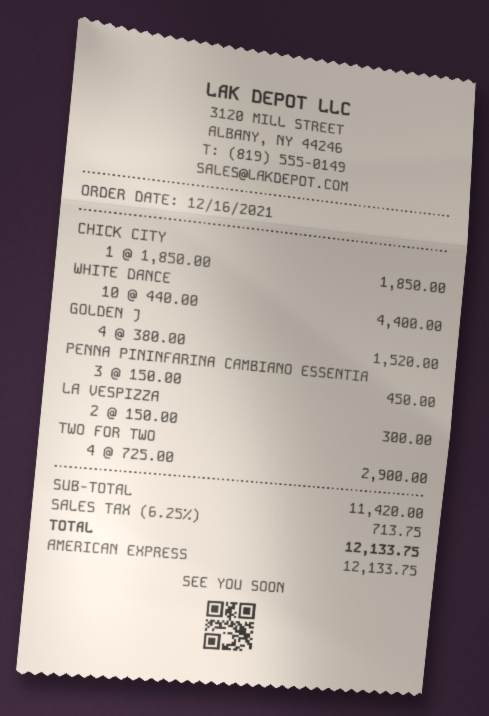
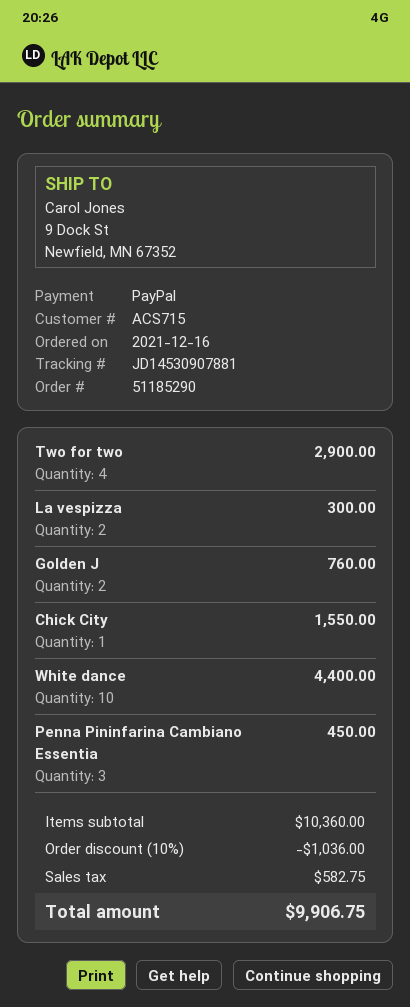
payment method: American Express -> PayPal
CHICK CITY: 1 for 1850.00 -> 1 for 1550.00
GOLDEN J: 4 for 1520.00 -> 2 for 760.00
subtotal: 11420.00 -> 10360.00
discount: none -> 10% = 1036.00
tax: 713.75 -> 582.75
total: 12133.75 -> 9906.75

